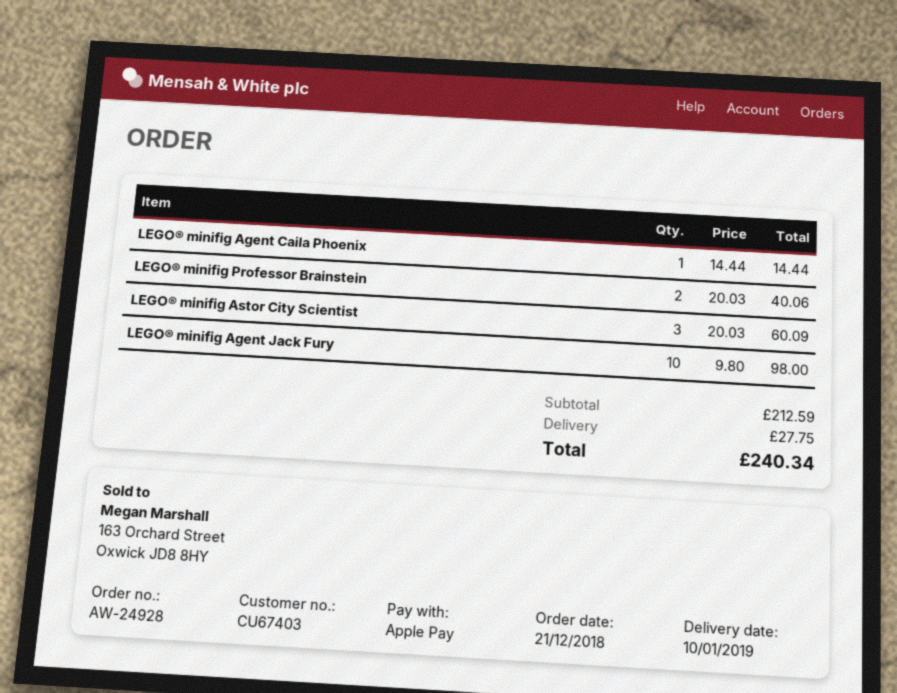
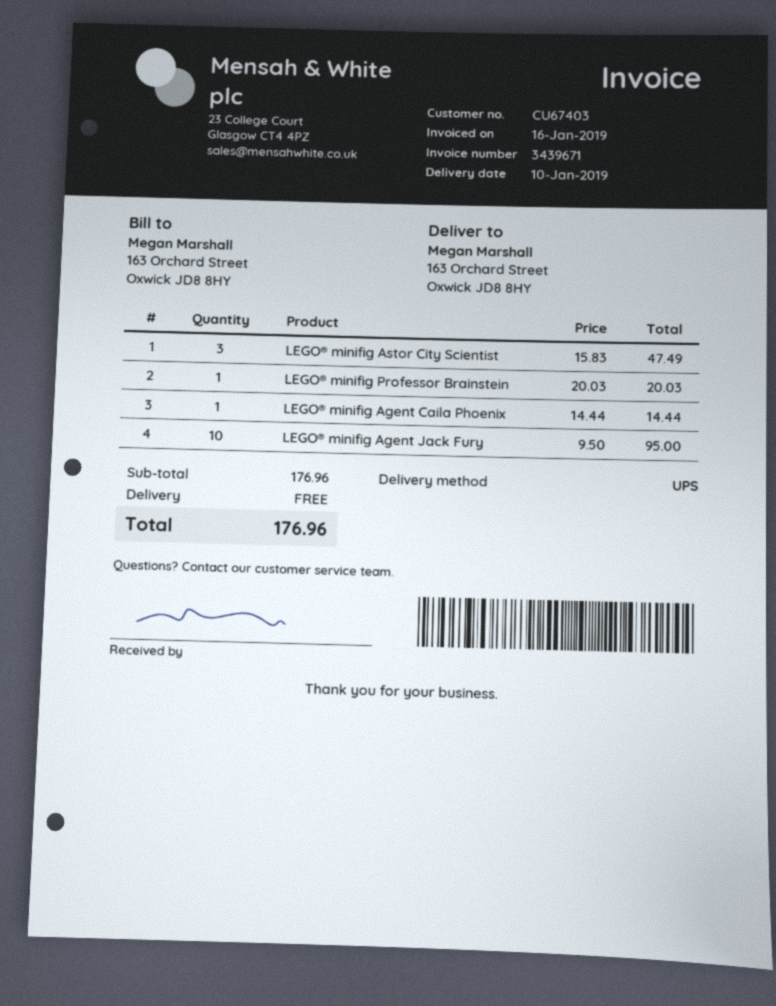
LEGO® minifig Professor Brainstein: 2 x 20.03 = 40.06 -> 1 x 20.03 = 20.03
LEGO® minifig Astor City Scientist: 3 x 20.03 = 60.09 -> 3 x 15.83 = 47.49
LEGO® minifig Agent Jack Fury: 10 x 9.80 = 98.00 -> 10 x 9.50 = 95.00
subtotal: 212.59 -> 176.96
shipping: 27.75 -> 0.00
total: 240.34 -> 176.96

